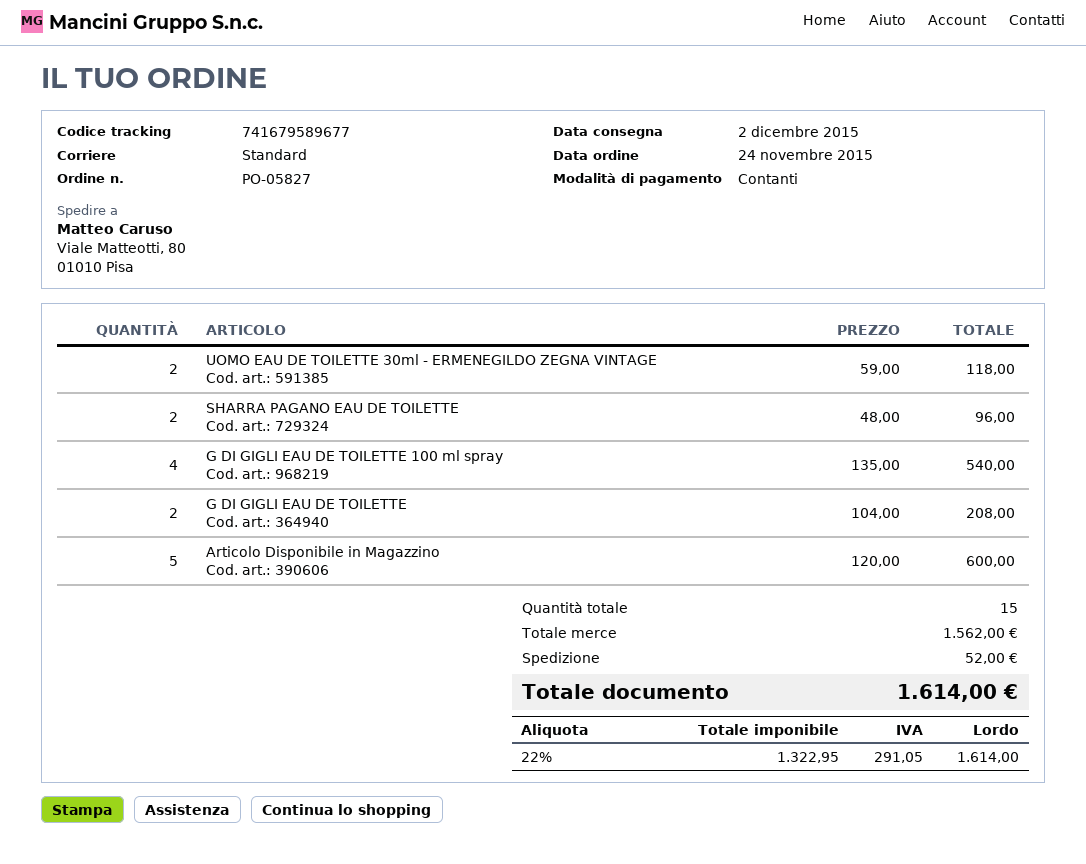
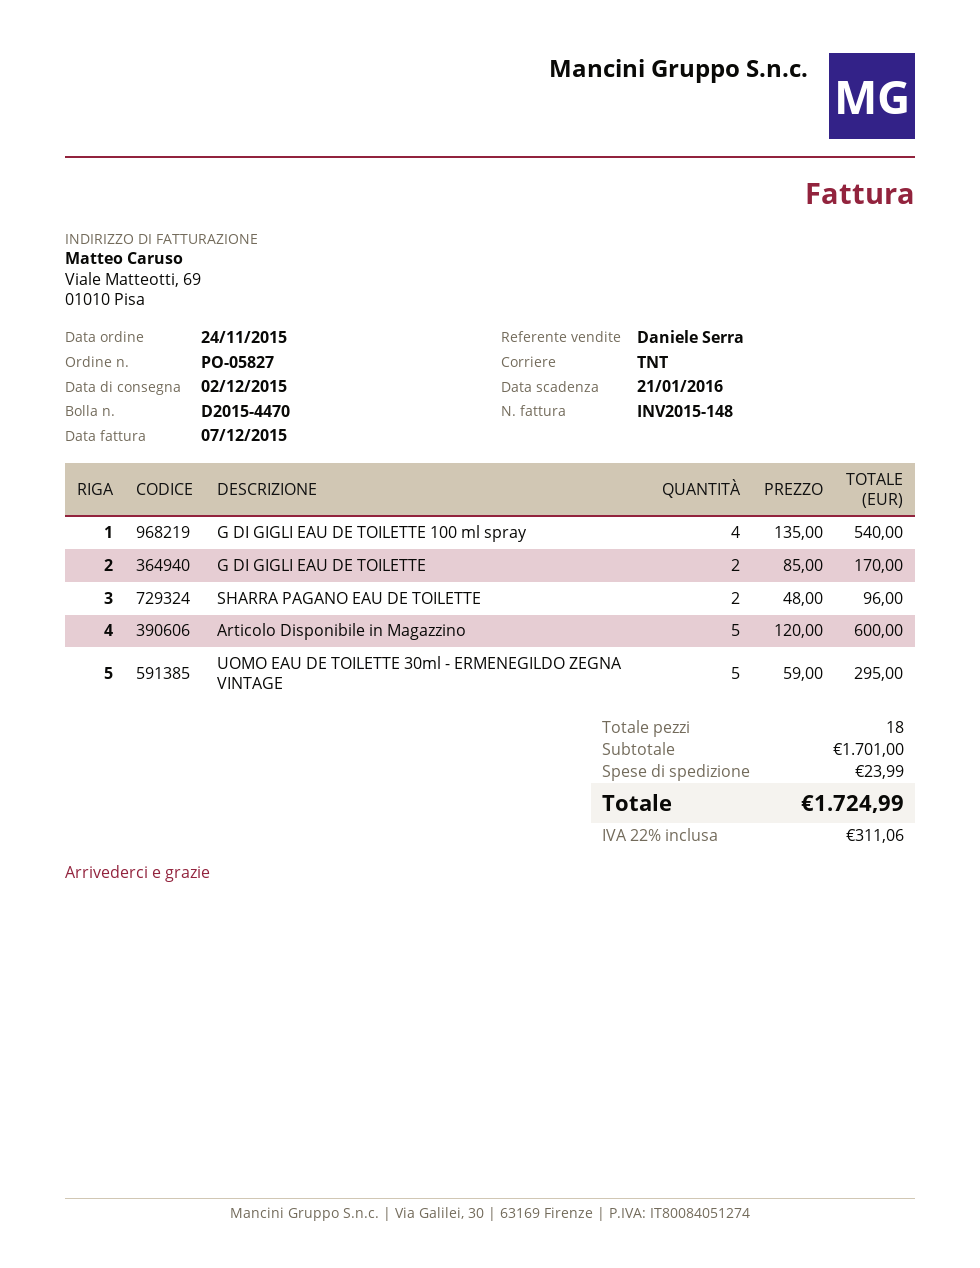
shipping method: standard -> TNT
UOMO EAU DE TOILETTE 30ml - ERMENEGILDO ZEGNA VINTAGE: 2 x 59.00 = 118.00 -> 5 x 59.00 = 295.00
G DI GIGLI EAU DE TOILETTE: 2 x 104.00 = 208.00 -> 2 x 85.00 = 170.00
total quantity: 15 -> 18
subtotal: 1562.00 -> 1701.00
shipping: 52.00 -> 23.99
tax: 22% = 291.05 -> 22% = 311.06
total: 1614.00 -> 1724.99

